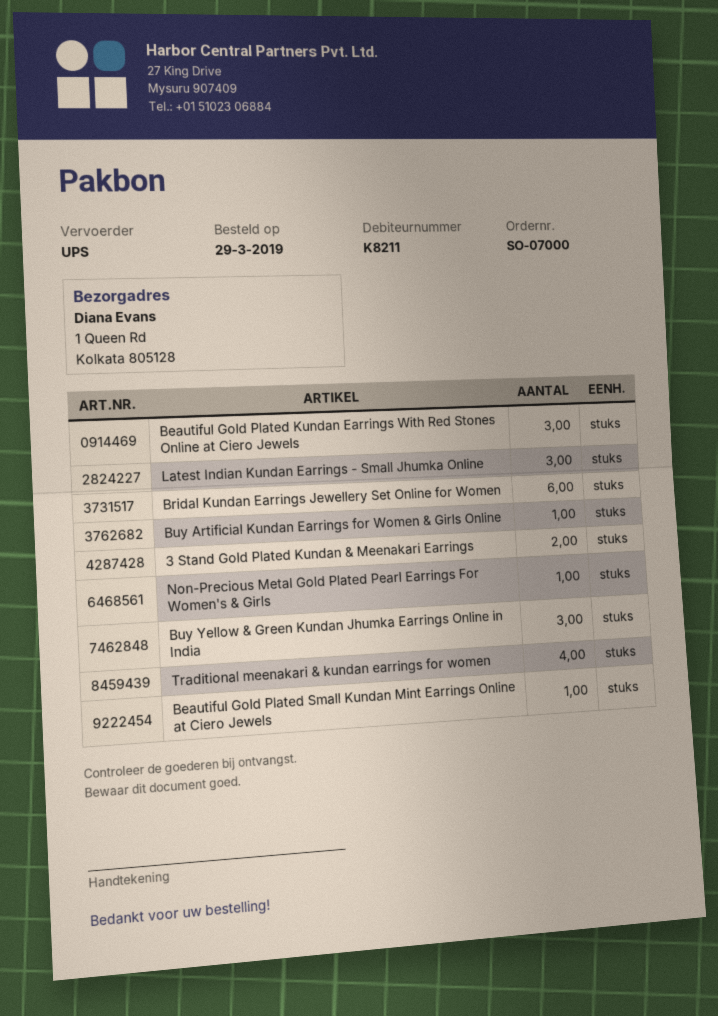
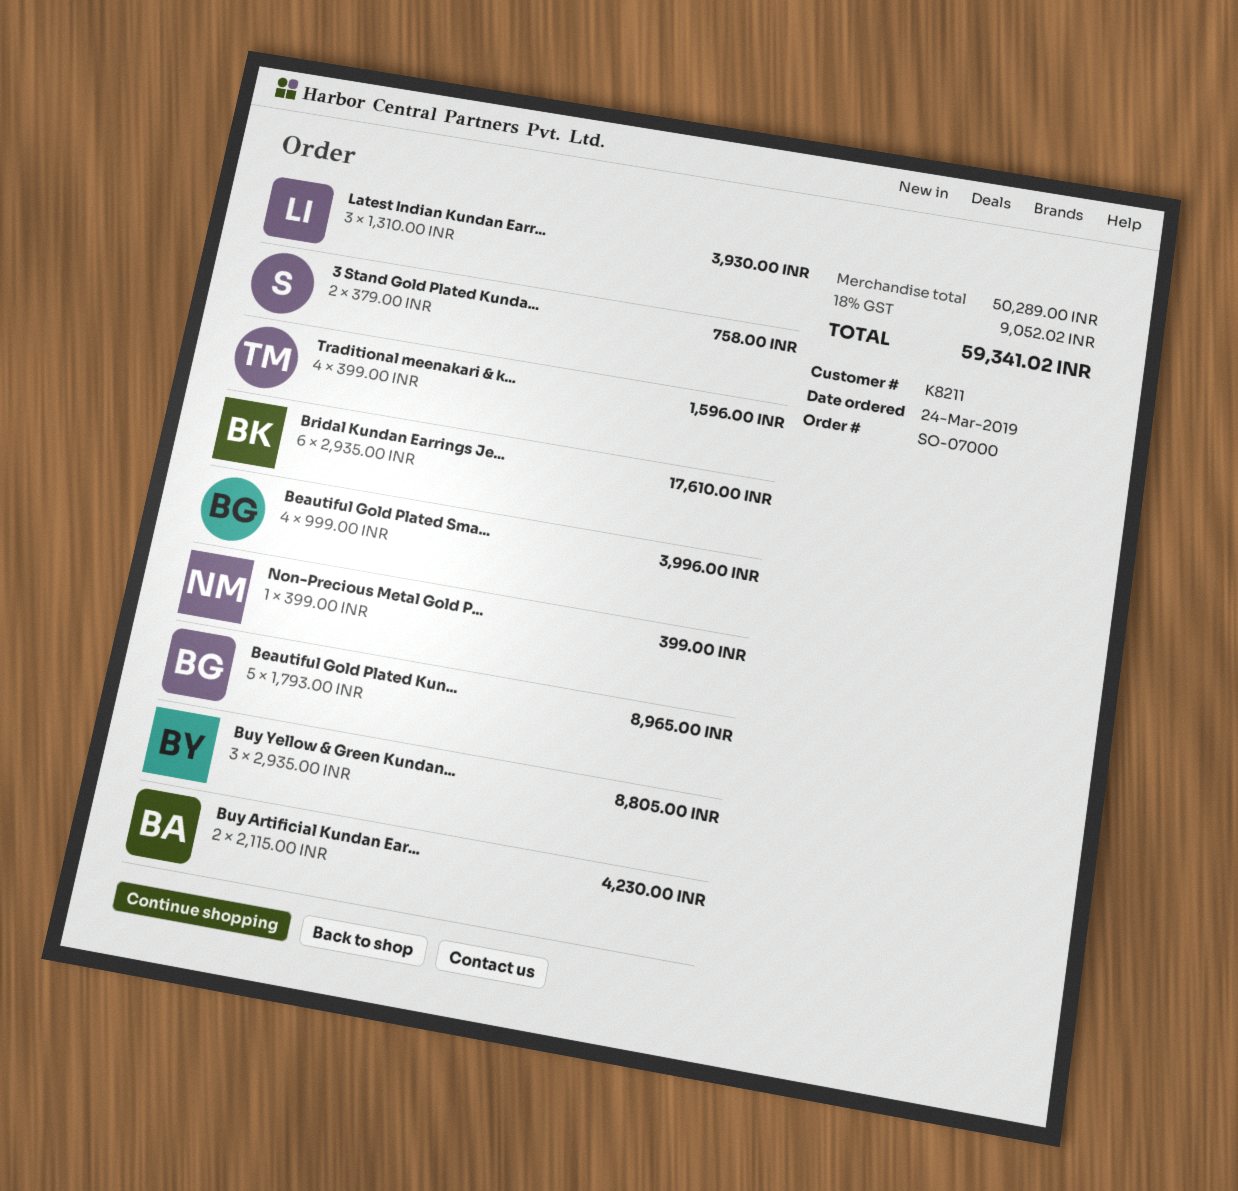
order date: 2019-03-29 -> 2019-03-24
Beautiful Gold Plated Kundan Earrings With Red Stones Online at Ciero Jewels: 3 -> 5
Buy Artificial Kundan Earrings for Women & Girls Online: 1 -> 2
Beautiful Gold Plated Small Kundan Mint Earrings Online at Ciero Jewels: 1 -> 4

